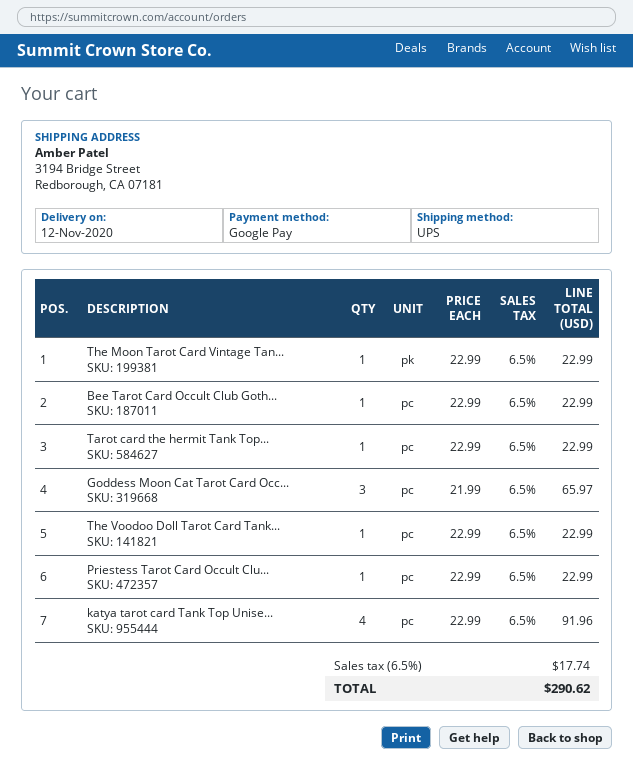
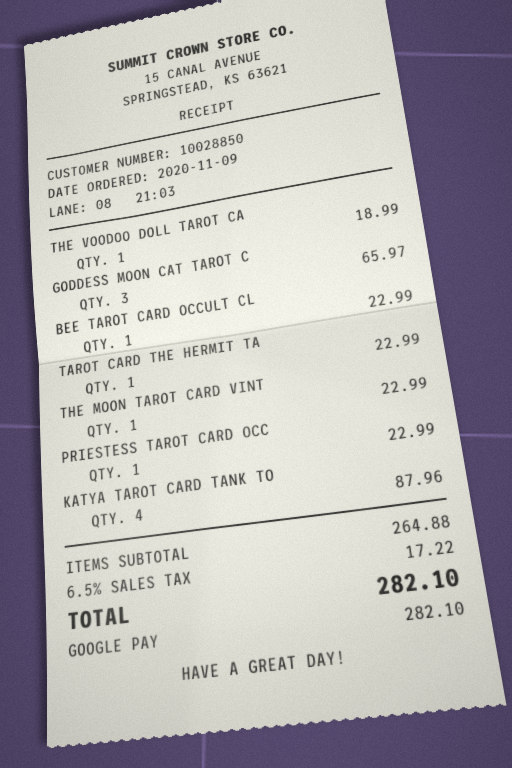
The Voodoo Doll Tarot Card Tank...: 1 for 22.99 -> 1 for 18.99
katya tarot card Tank Top Unise...: 4 for 91.96 -> 4 for 87.96
tax: 6.5% = 17.74 -> 6.5% = 17.22
total: 290.62 -> 282.10

